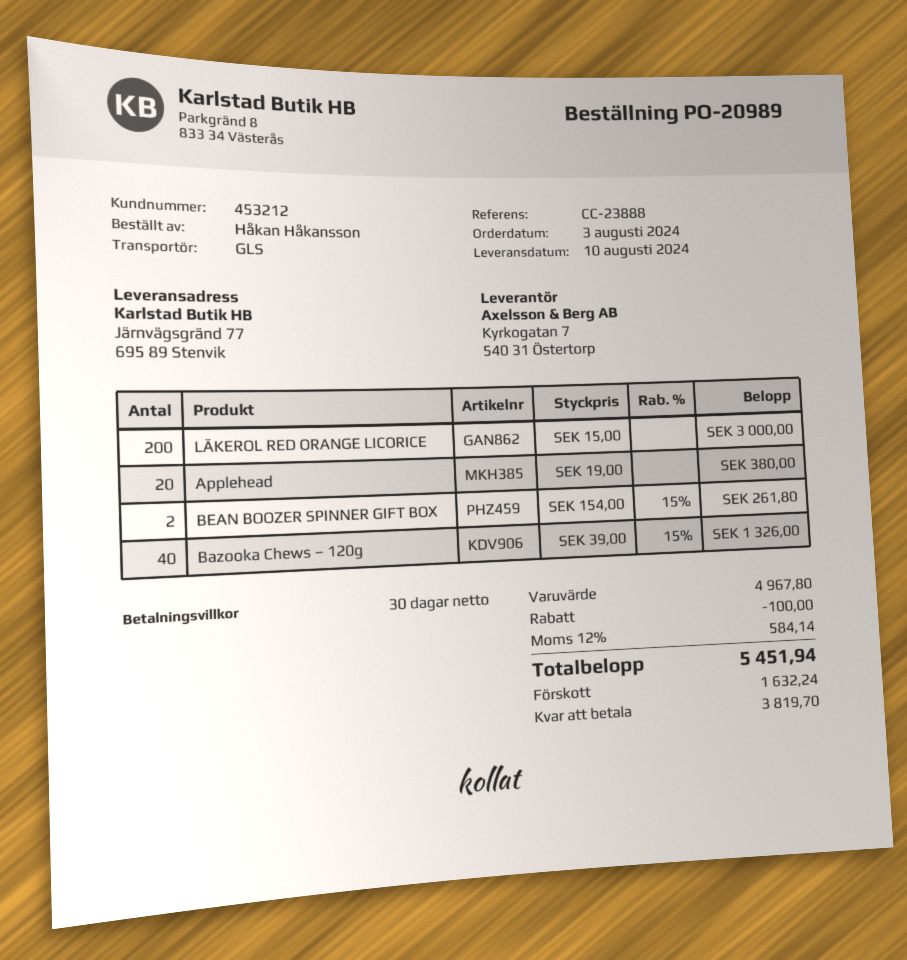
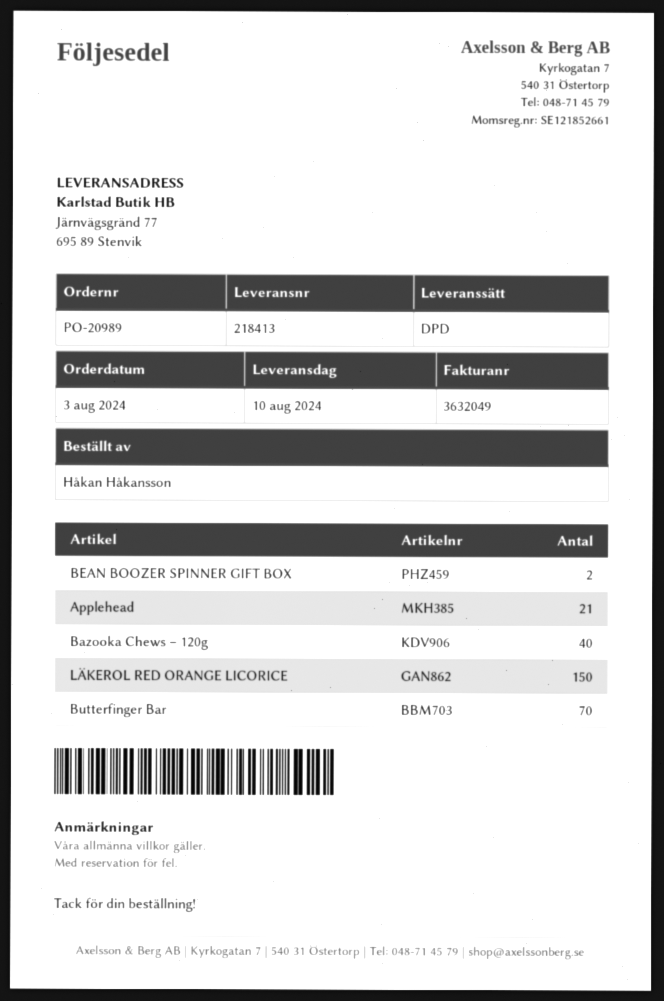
shipping method: GLS -> DPD
LÄKEROL RED ORANGE LICORICE: 200 -> 150
Applehead: 20 -> 21
Butterfinger Bar: none -> 70

